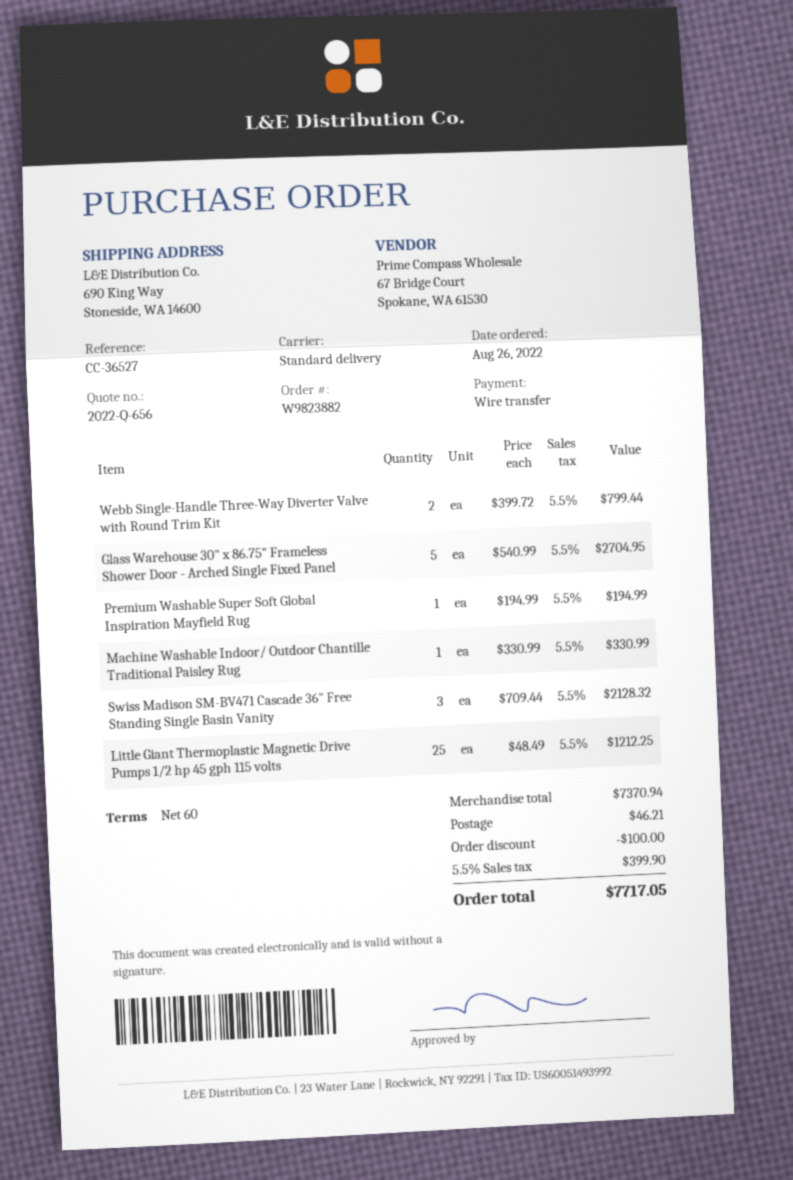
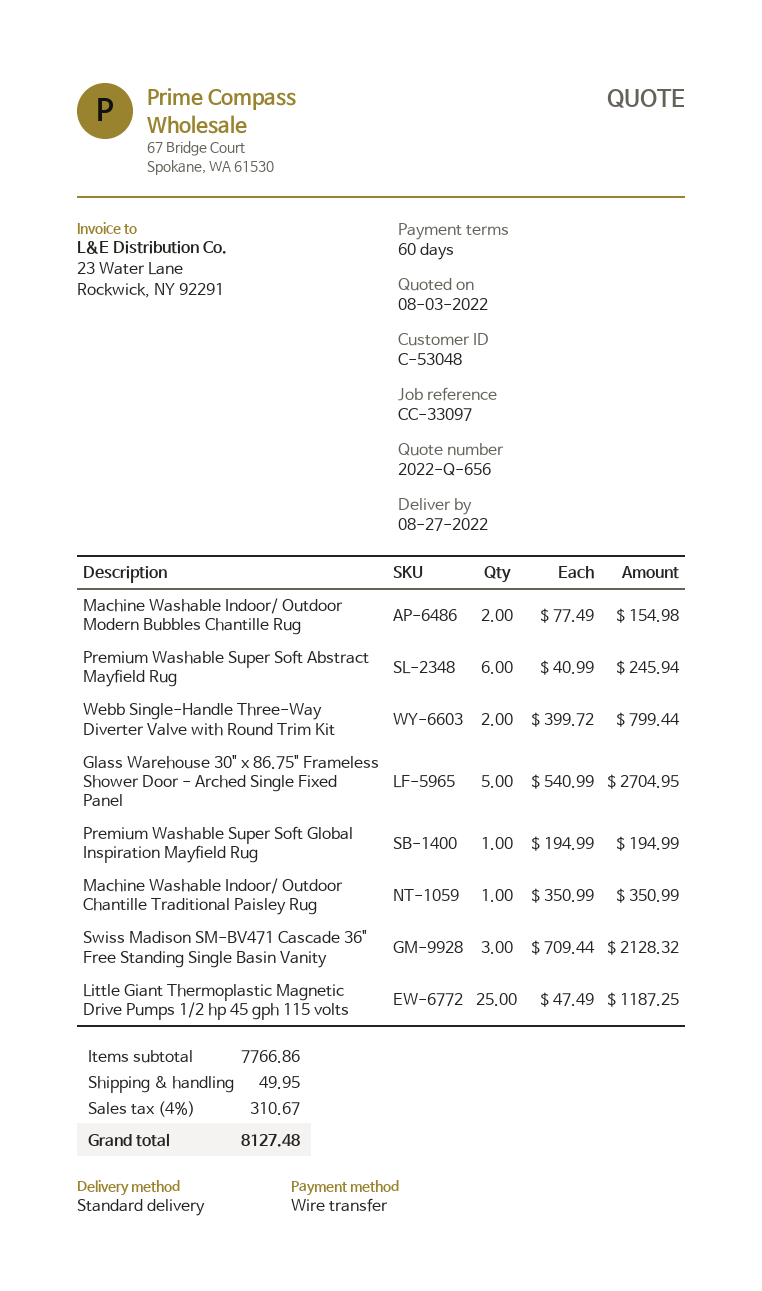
reference: CC-36527 -> CC-33097
Machine Washable Indoor/ Outdoor Chantille Traditional Paisley Rug: 1 x 330.99 = 330.99 -> 1 x 350.99 = 350.99
Little Giant Thermoplastic Magnetic Drive Pumps 1/2 hp 45 gph 115 volts: 25 x 48.49 = 1212.25 -> 25 x 47.49 = 1187.25
Machine Washable Indoor/ Outdoor Modern Bubbles Chantille Rug: none -> 2 x 77.49 = 154.98
Premium Washable Super Soft Abstract Mayfield Rug: none -> 6 x 40.99 = 245.94
subtotal: 7370.94 -> 7766.86
discount: 100.00 -> none
shipping: 46.21 -> 49.95
tax: 5.5% = 399.90 -> 4% = 310.67
total: 7717.05 -> 8127.48

